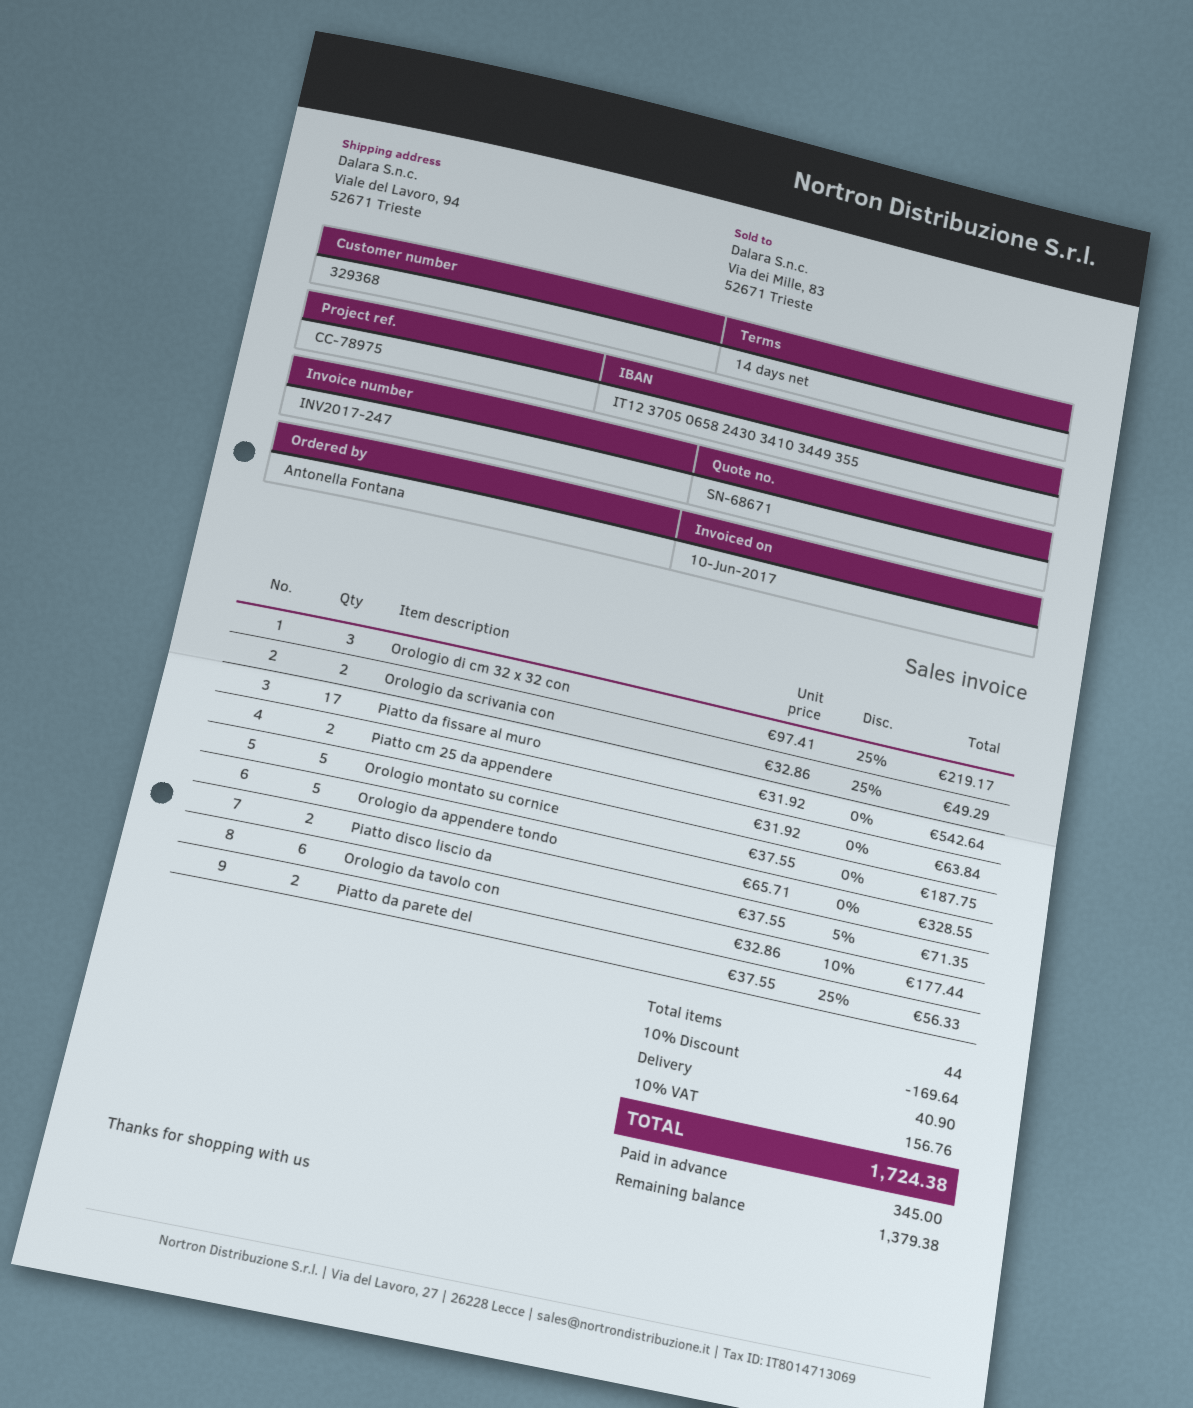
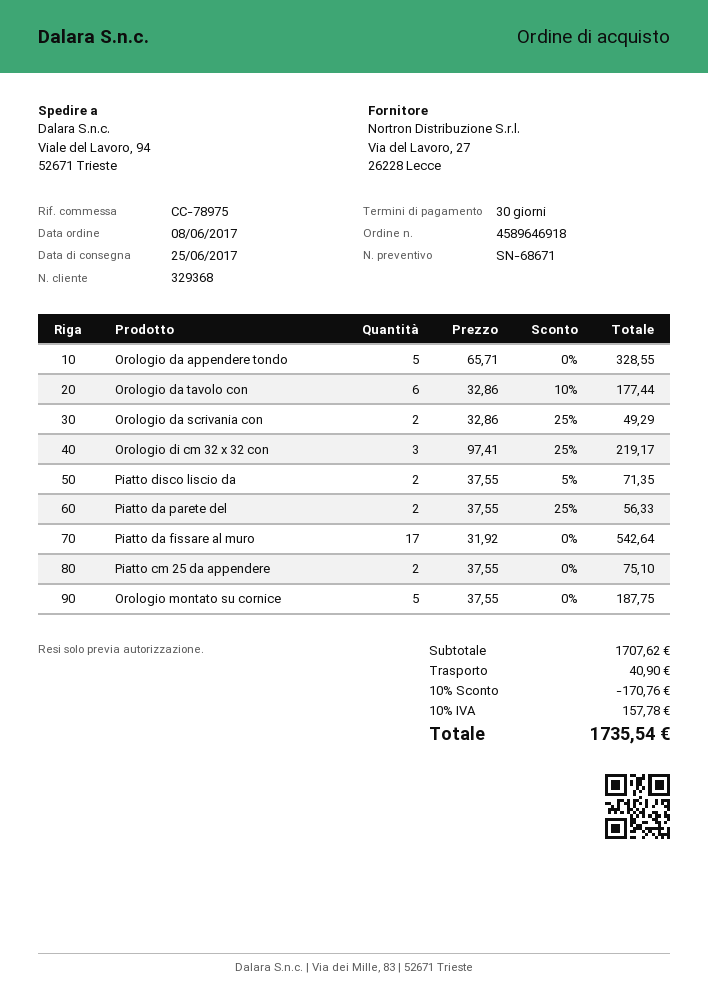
payment terms: 14 days -> 30 days
Piatto cm 25 da appendere: 2 x 31.92 = 63.84 -> 2 x 37.55 = 75.10
discount: 10% = 169.64 -> 10% = 170.76
tax: 10% = 156.76 -> 10% = 157.78
total: 1724.38 -> 1735.54

